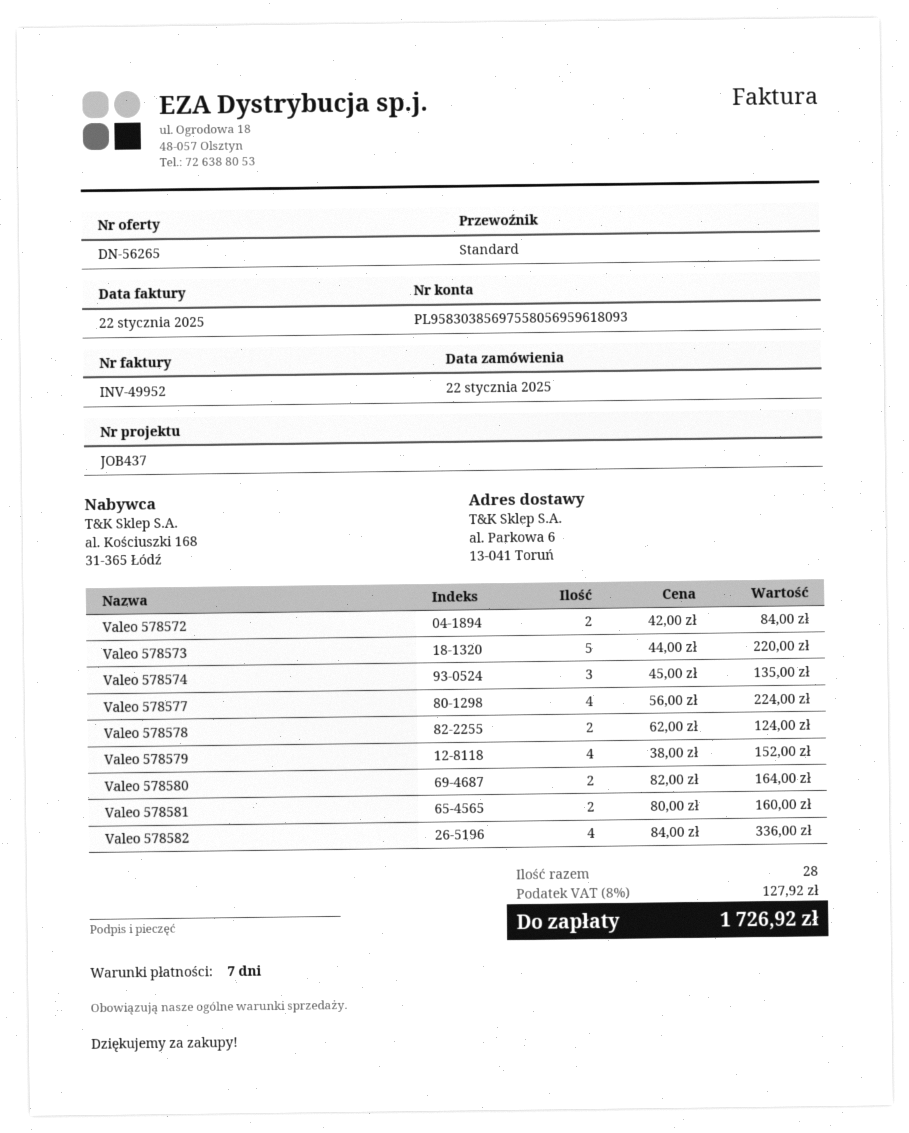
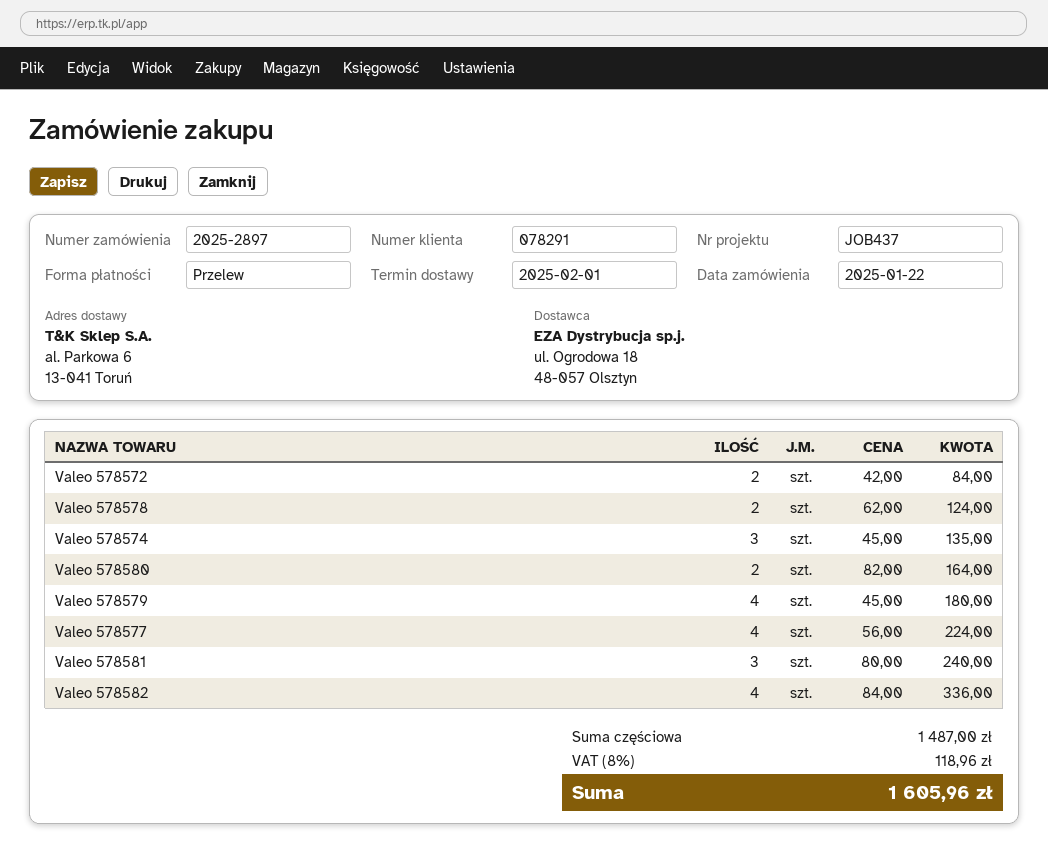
Valeo 578573: 5 x 44.00 = 220.00 -> none
Valeo 578579: 4 x 38.00 = 152.00 -> 4 x 45.00 = 180.00
Valeo 578581: 2 x 80.00 = 160.00 -> 3 x 80.00 = 240.00
tax: 8% = 127.92 -> 8% = 118.96
total: 1726.92 -> 1605.96

